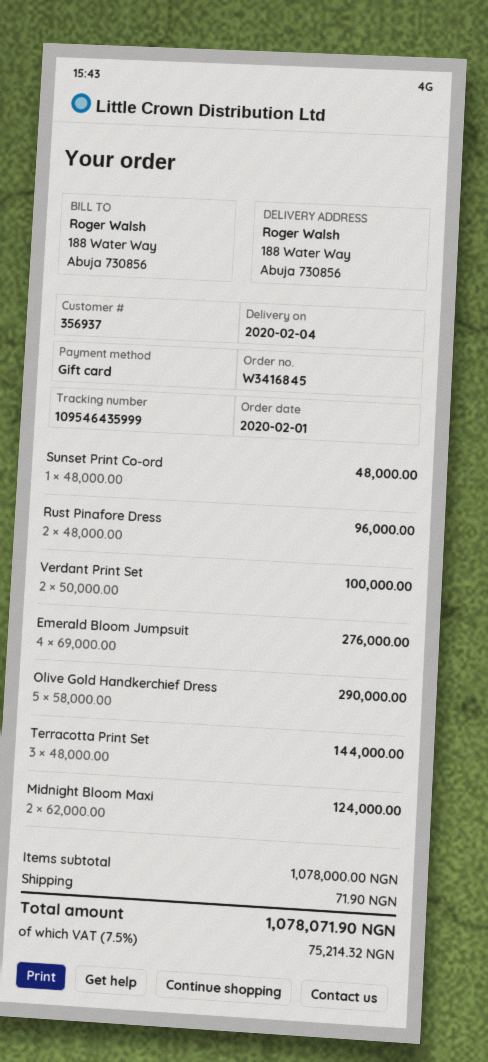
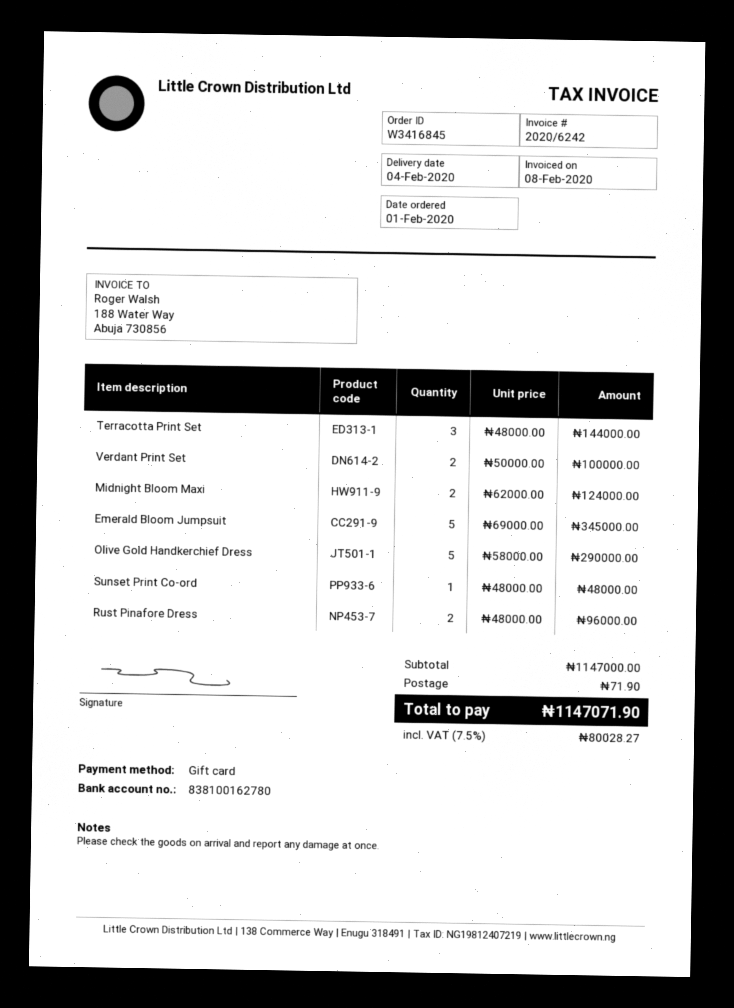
Emerald Bloom Jumpsuit: 4 x 69000.00 = 276000.00 -> 5 x 69000.00 = 345000.00
subtotal: 1078000.00 -> 1147000.00
tax: 7.5% = 75214.32 -> 7.5% = 80028.27
total: 1078071.90 -> 1147071.90

